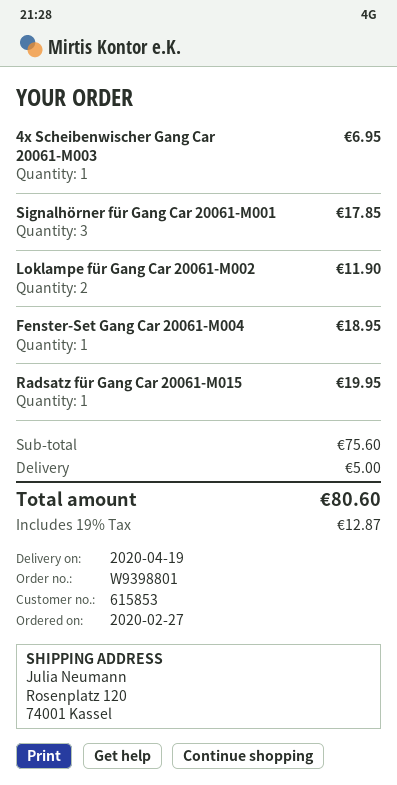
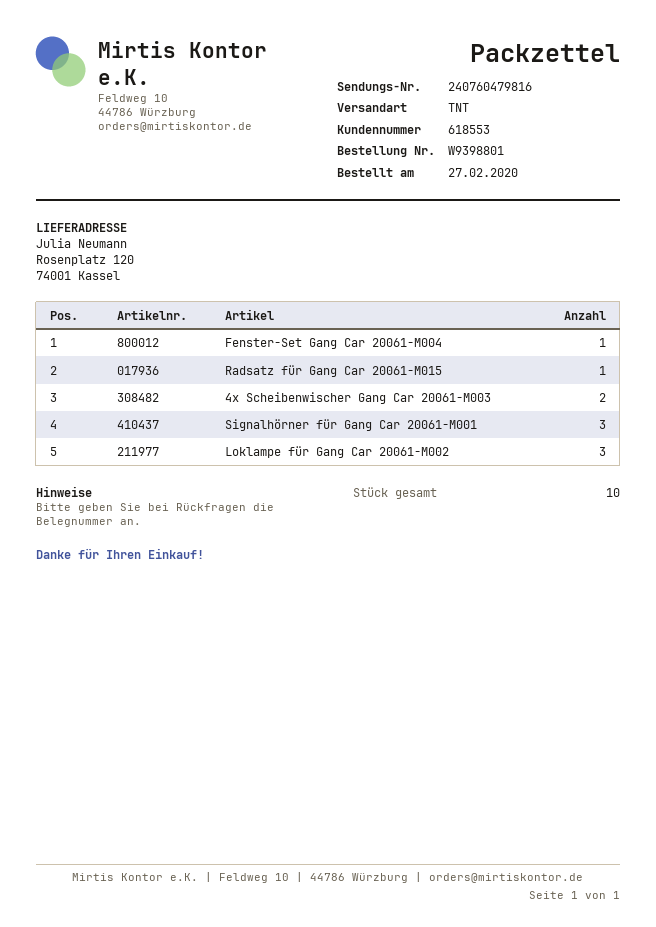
customer number: 615853 -> 618553
4x Scheibenwischer Gang Car 20061-M003: 1 -> 2
Loklampe für Gang Car 20061-M002: 2 -> 3

